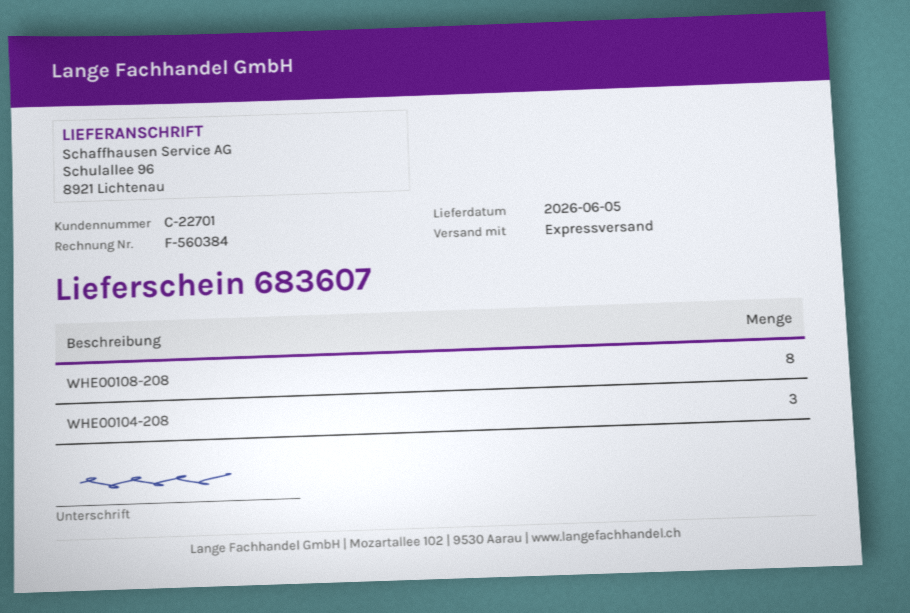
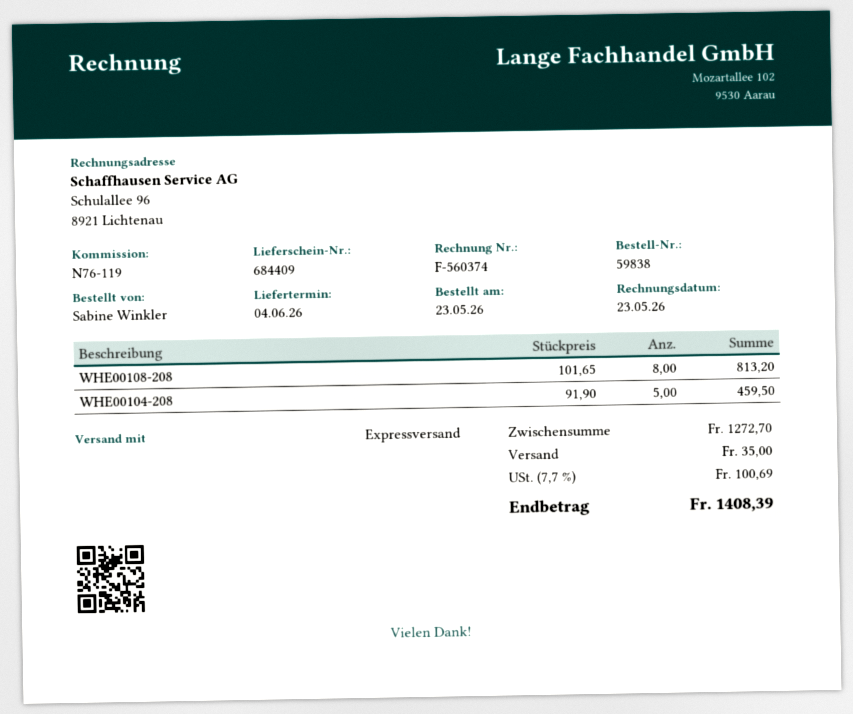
delivery note number: 683607 -> 684409
delivery date: 2026-06-05 -> 2026-06-04
invoice number: F-560384 -> F-560374
WHE00104-208: 3 -> 5

